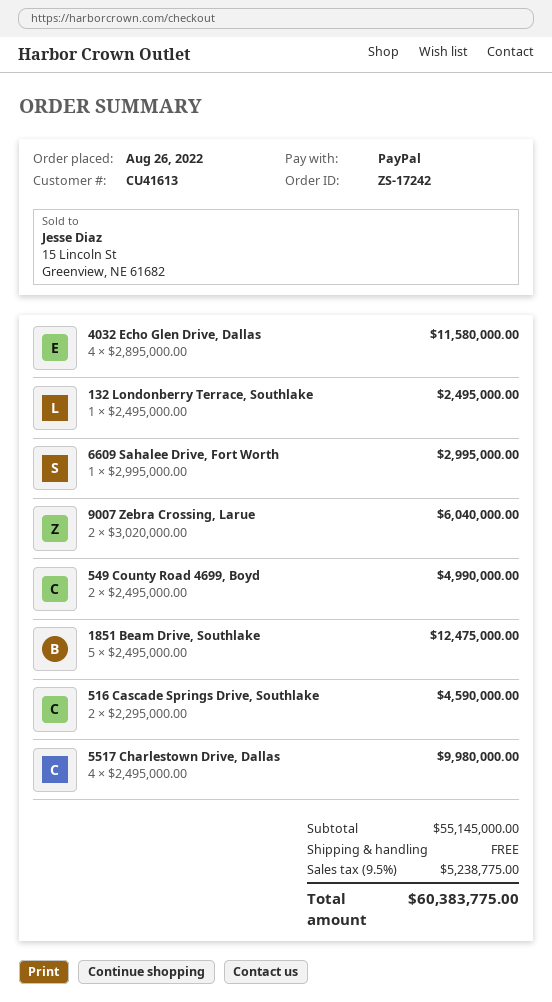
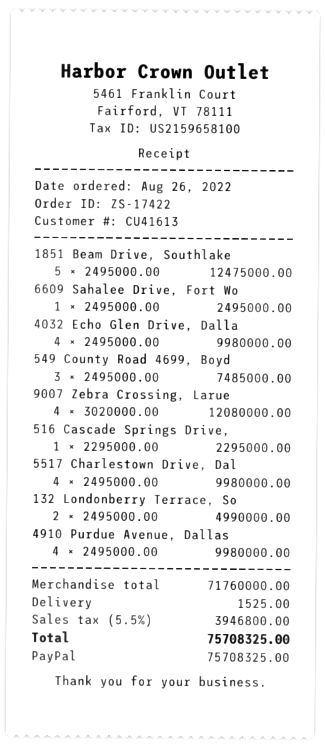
order number: ZS-17242 -> ZS-17422
4032 Echo Glen Drive, Dallas: 4 x 2895000.00 = 11580000.00 -> 4 x 2495000.00 = 9980000.00
132 Londonberry Terrace, Southlake: 1 x 2495000.00 = 2495000.00 -> 2 x 2495000.00 = 4990000.00
6609 Sahalee Drive, Fort Worth: 1 x 2995000.00 = 2995000.00 -> 1 x 2495000.00 = 2495000.00
9007 Zebra Crossing, Larue: 2 x 3020000.00 = 6040000.00 -> 4 x 3020000.00 = 12080000.00
549 County Road 4699, Boyd: 2 x 2495000.00 = 4990000.00 -> 3 x 2495000.00 = 7485000.00
516 Cascade Springs Drive, Southlake: 2 x 2295000.00 = 4590000.00 -> 1 x 2295000.00 = 2295000.00
4910 Purdue Avenue, Dallas: none -> 4 x 2495000.00 = 9980000.00
subtotal: 55145000.00 -> 71760000.00
shipping: 0.00 -> 1525.00
tax: 9.5% = 5238775.00 -> 5.5% = 3946800.00
total: 60383775.00 -> 75708325.00

